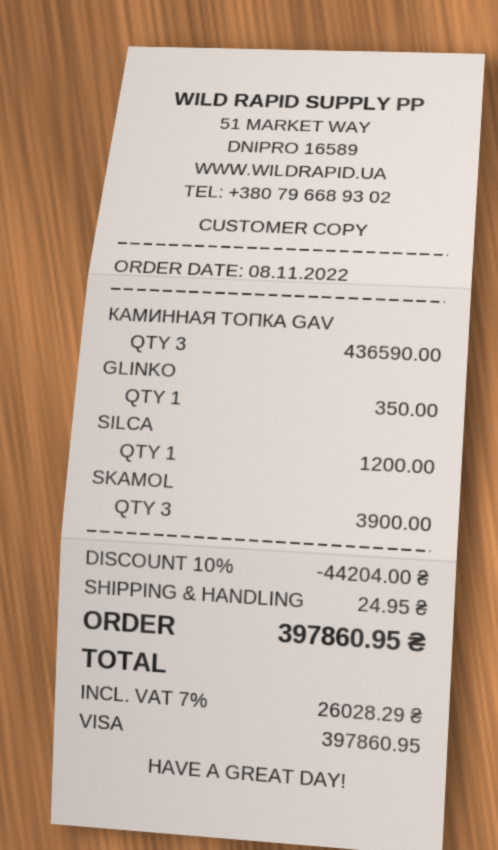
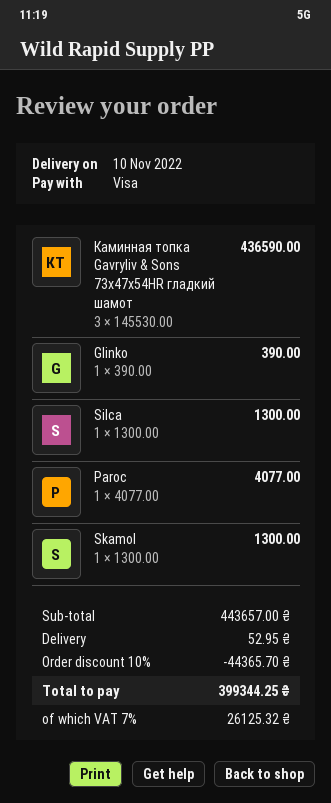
GLINKO: 1 for 350.00 -> 1 for 390.00
SILCA: 1 for 1200.00 -> 1 for 1300.00
SKAMOL: 3 for 3900.00 -> 1 for 1300.00
Paroc: none -> 1 for 4077.00
discount: 10% = 44204.00 -> 10% = 44365.70
shipping: 24.95 -> 52.95
tax: 7% = 26028.29 -> 7% = 26125.32
total: 397860.95 -> 399344.25

